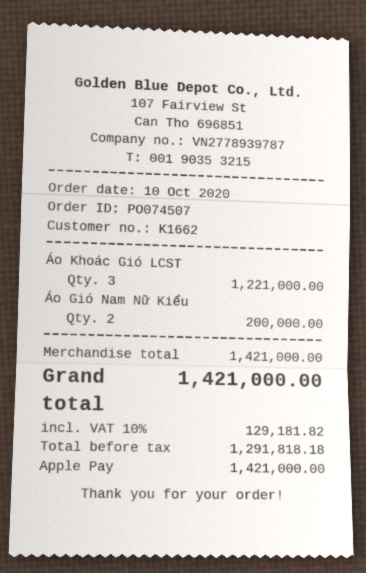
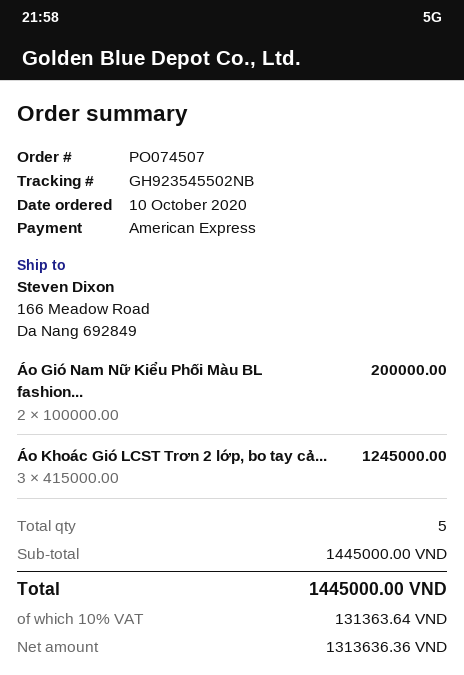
payment method: Apple Pay -> American Express
Áo Khoác Gió LCST: 3 for 1221000.00 -> 3 for 1245000.00
subtotal: 1421000.00 -> 1445000.00
net: 1291818.18 -> 1313636.36
tax: 10% = 129181.82 -> 10% = 131363.64
total: 1421000.00 -> 1445000.00

